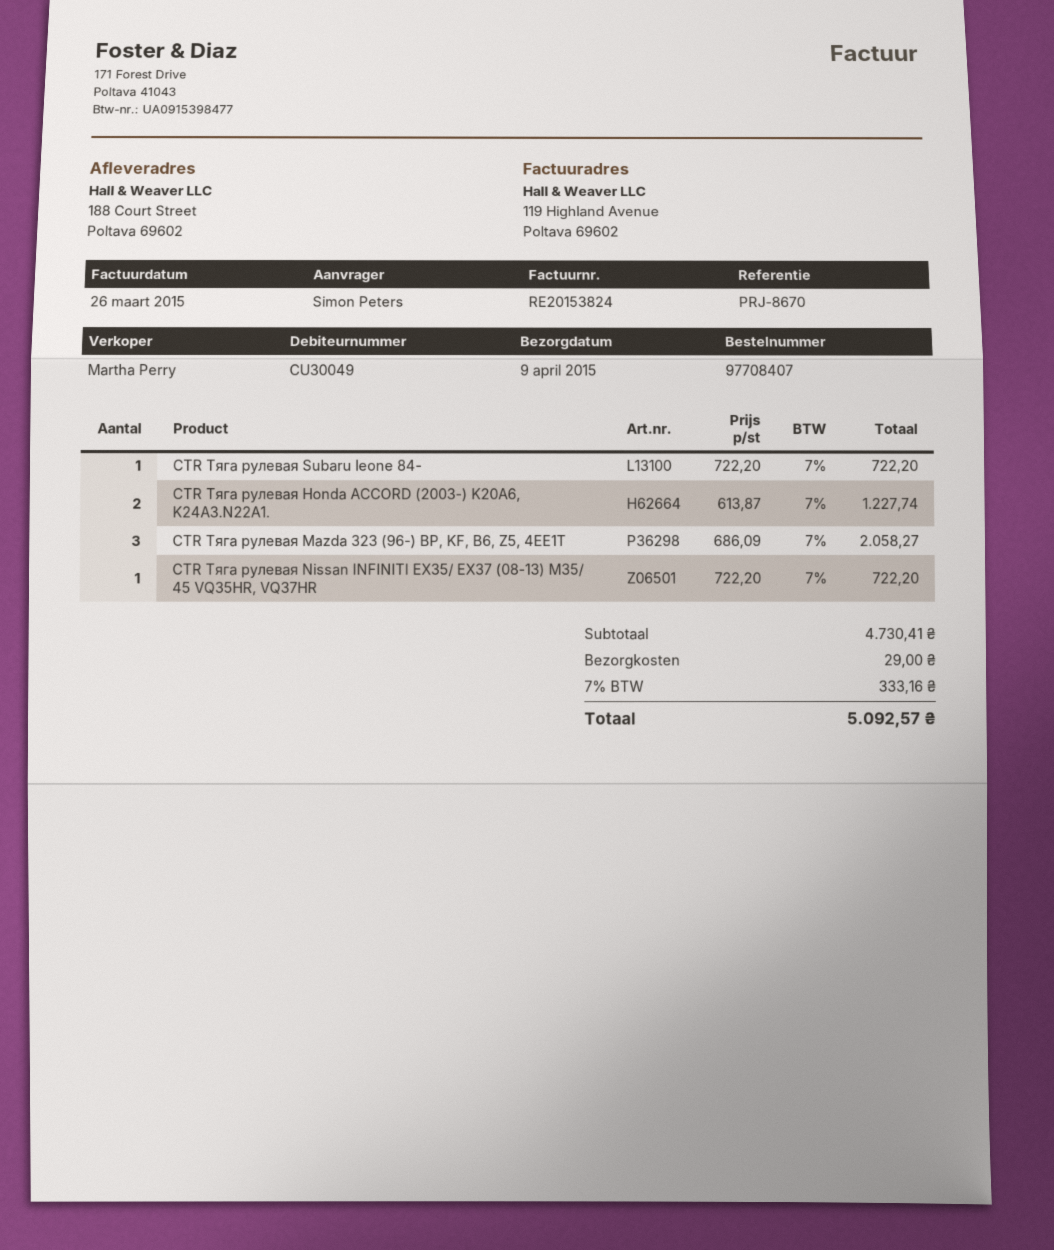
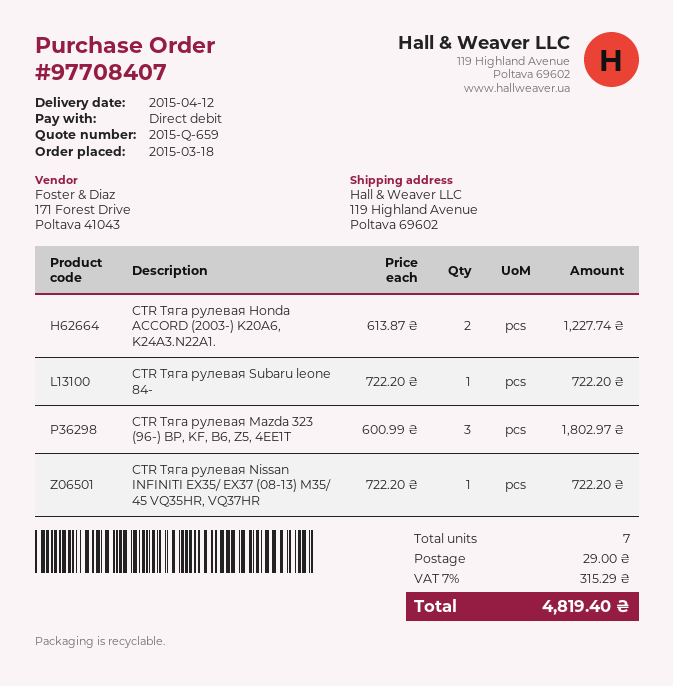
delivery date: 2015-04-09 -> 2015-04-12
ship to: 188 Court Street, Poltava 69602 -> 119 Highland Avenue, Poltava 69602
CTR Тяга рулевая Mazda 323 (96-) BP, KF, B6, Z5, 4EE1T: 3 x 686.09 = 2058.27 -> 3 x 600.99 = 1802.97
tax: 7% = 333.16 -> 7% = 315.29
total: 5092.57 -> 4819.40

